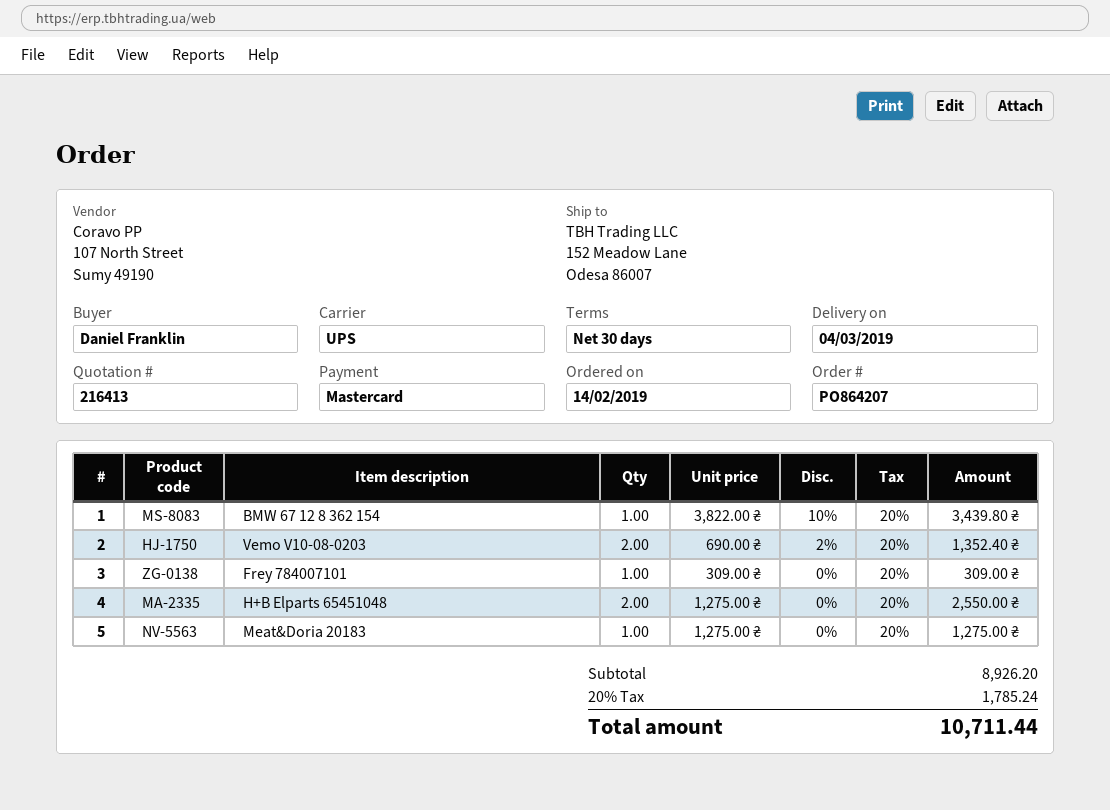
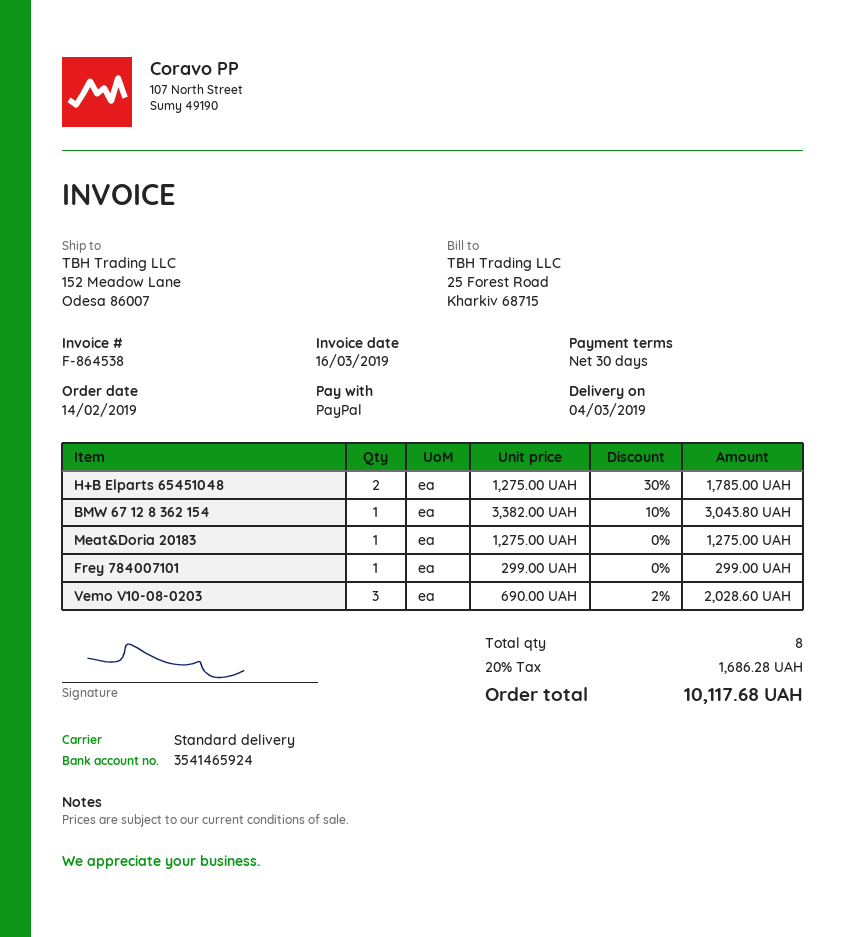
payment method: Mastercard -> PayPal
shipping method: UPS -> standard
BMW 67 12 8 362 154: 1 x 3822.00 - 10% = 3439.80 -> 1 x 3382.00 - 10% = 3043.80
Vemo V10-08-0203: 2 x 690.00 - 2% = 1352.40 -> 3 x 690.00 - 2% = 2028.60
Frey 784007101: 1 x 309.00 = 309.00 -> 1 x 299.00 = 299.00
H+B Elparts 65451048: 2 x 1275.00 = 2550.00 -> 2 x 1275.00 - 30% = 1785.00
tax: 20% = 1785.24 -> 20% = 1686.28
total: 10711.44 -> 10117.68

